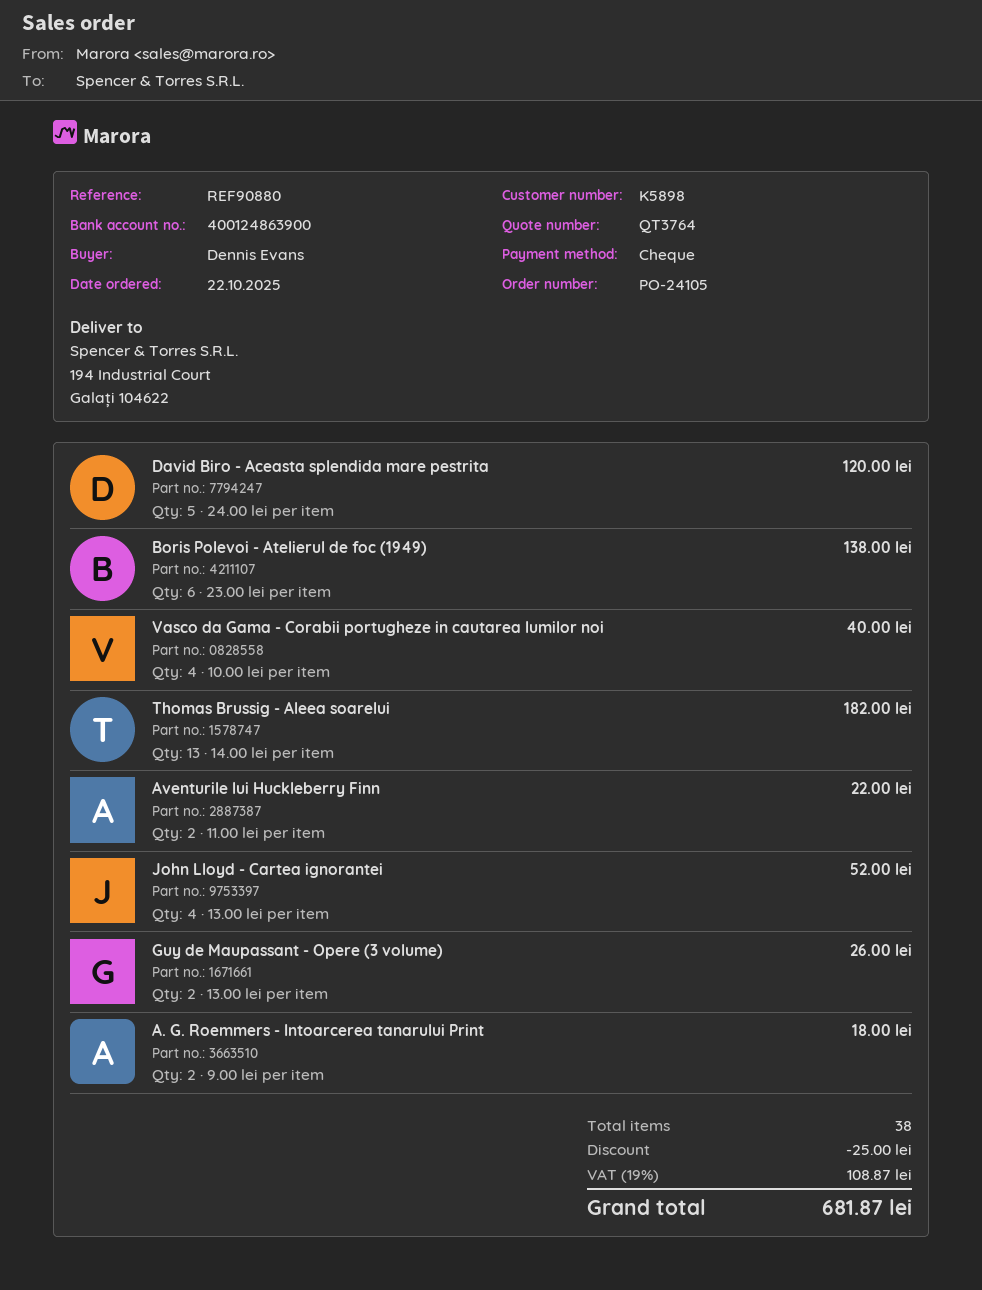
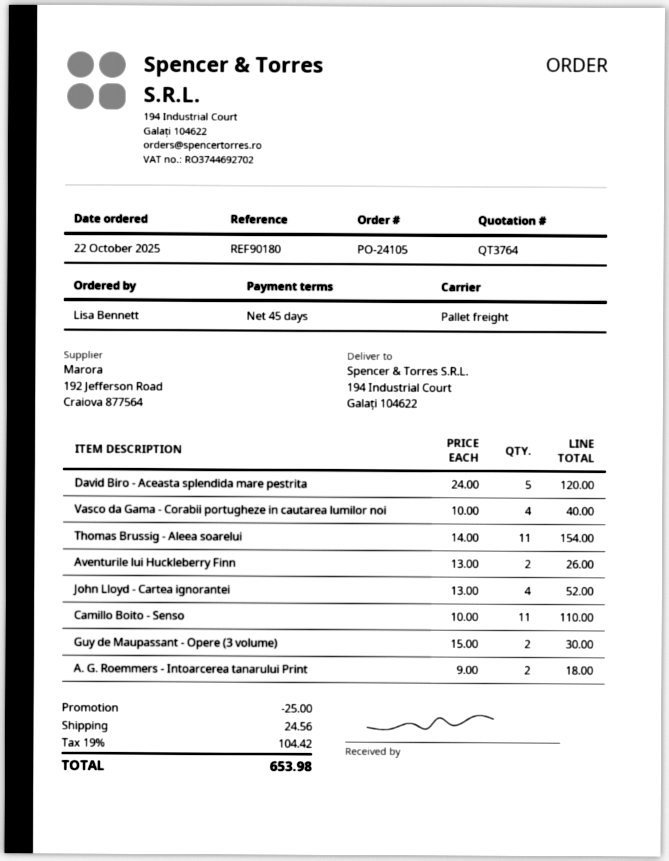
reference: REF90880 -> REF90180
ordered by: Dennis Evans -> Lisa Bennett
Boris Polevoi - Atelierul de foc (1949): 6 x 23.00 = 138.00 -> none
Thomas Brussig - Aleea soarelui: 13 x 14.00 = 182.00 -> 11 x 14.00 = 154.00
Aventurile lui Huckleberry Finn: 2 x 11.00 = 22.00 -> 2 x 13.00 = 26.00
Guy de Maupassant - Opere (3 volume): 2 x 13.00 = 26.00 -> 2 x 15.00 = 30.00
Camillo Boito - Senso: none -> 11 x 10.00 = 110.00
shipping: none -> 24.56
tax: 19% = 108.87 -> 19% = 104.42
total: 681.87 -> 653.98

